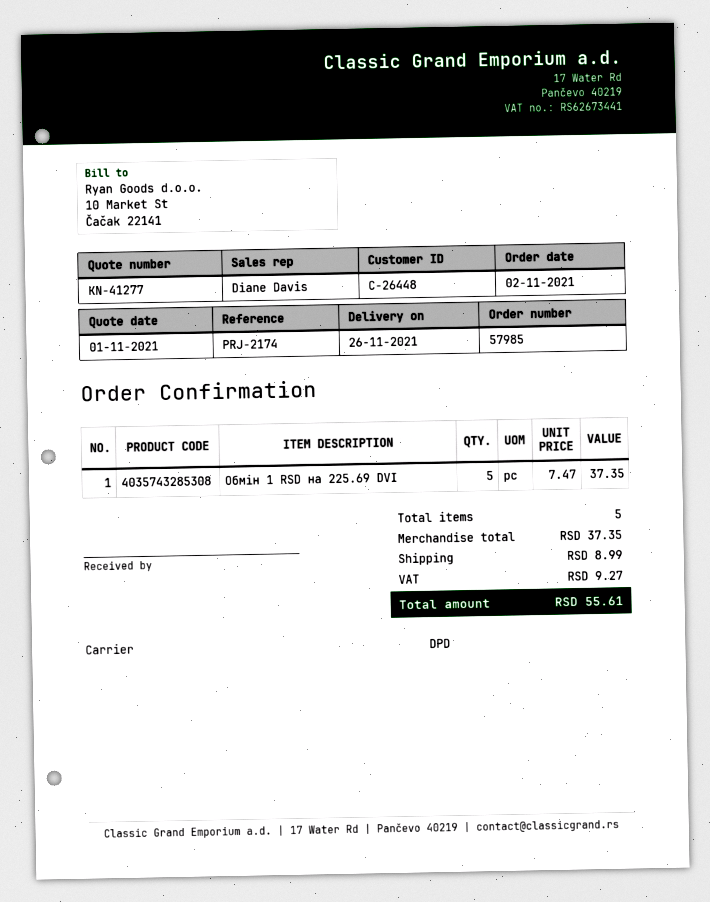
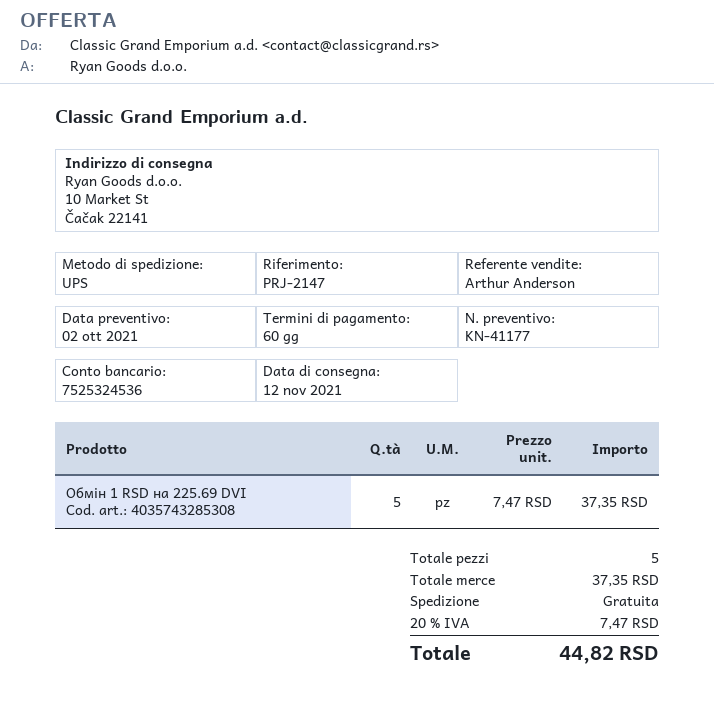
quote number: KN-41277 -> KN-41177
quote date: 2021-11-01 -> 2021-10-02
delivery date: 2021-11-26 -> 2021-11-12
reference: PRJ-2174 -> PRJ-2147
sales rep: Diane Davis -> Arthur Anderson
shipping method: DPD -> UPS
shipping: 8.99 -> 0.00
tax: 9.27 -> 7.47
total: 55.61 -> 44.82

